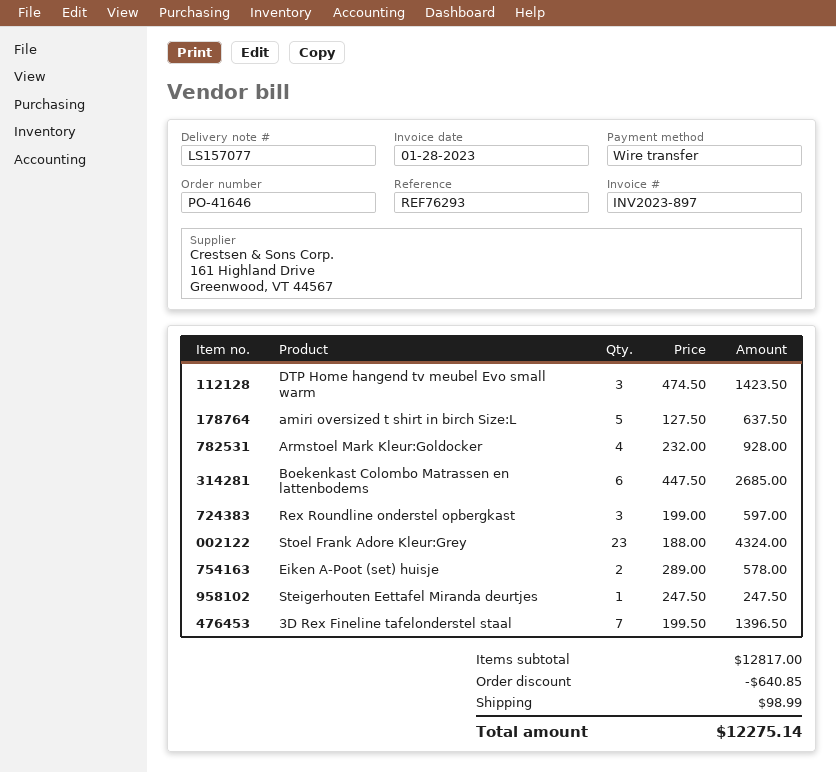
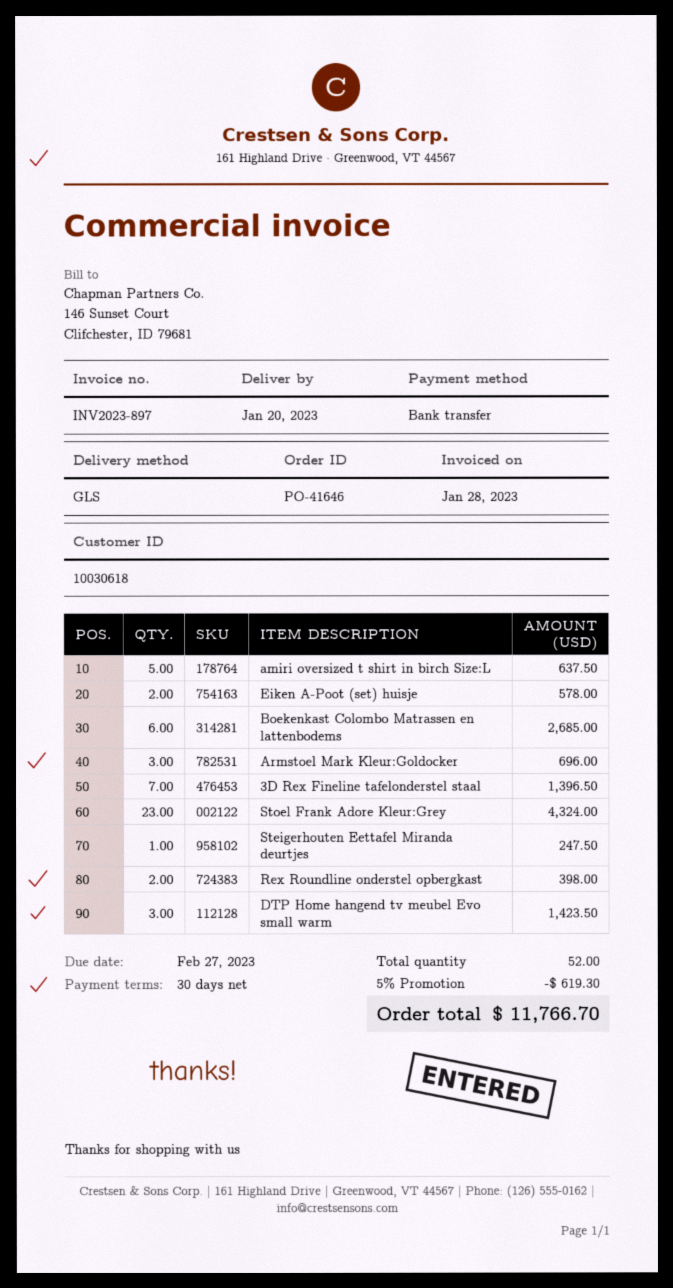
Armstoel Mark Kleur:Goldocker: 4 for 928.00 -> 3 for 696.00
Rex Roundline onderstel opbergkast: 3 for 597.00 -> 2 for 398.00
discount: 640.85 -> 619.30
shipping: 98.99 -> none
total: 12275.14 -> 11766.70

